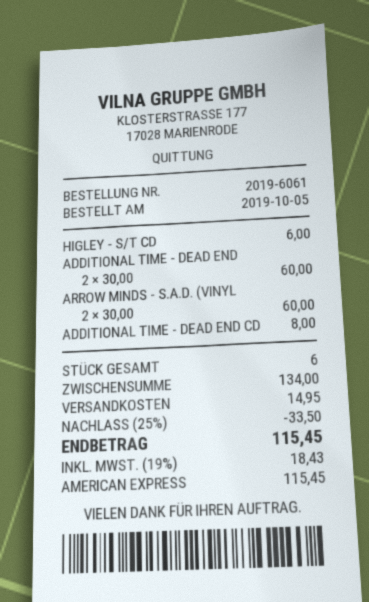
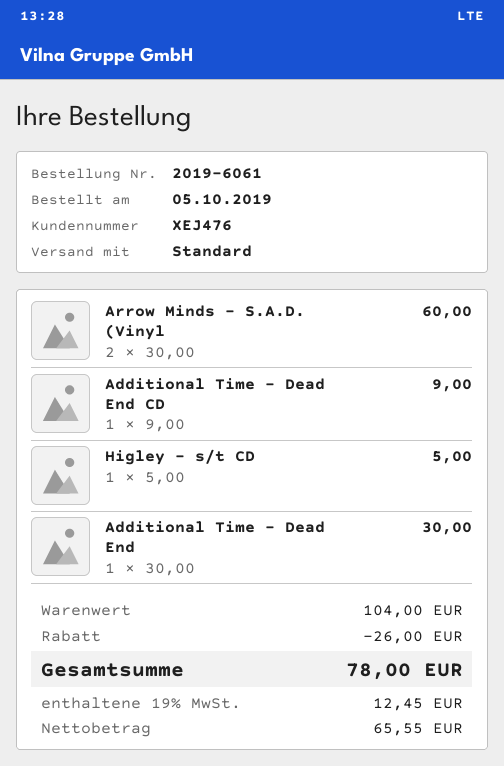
HIGLEY - S/T CD: 1 x 6.00 = 6.00 -> 1 x 5.00 = 5.00
ADDITIONAL TIME - DEAD END: 2 x 30.00 = 60.00 -> 1 x 30.00 = 30.00
ADDITIONAL TIME - DEAD END CD: 1 x 8.00 = 8.00 -> 1 x 9.00 = 9.00
subtotal: 134.00 -> 104.00
discount: 33.50 -> 26.00
shipping: 14.95 -> none
tax: 19% = 18.43 -> 19% = 12.45
total: 115.45 -> 78.00

